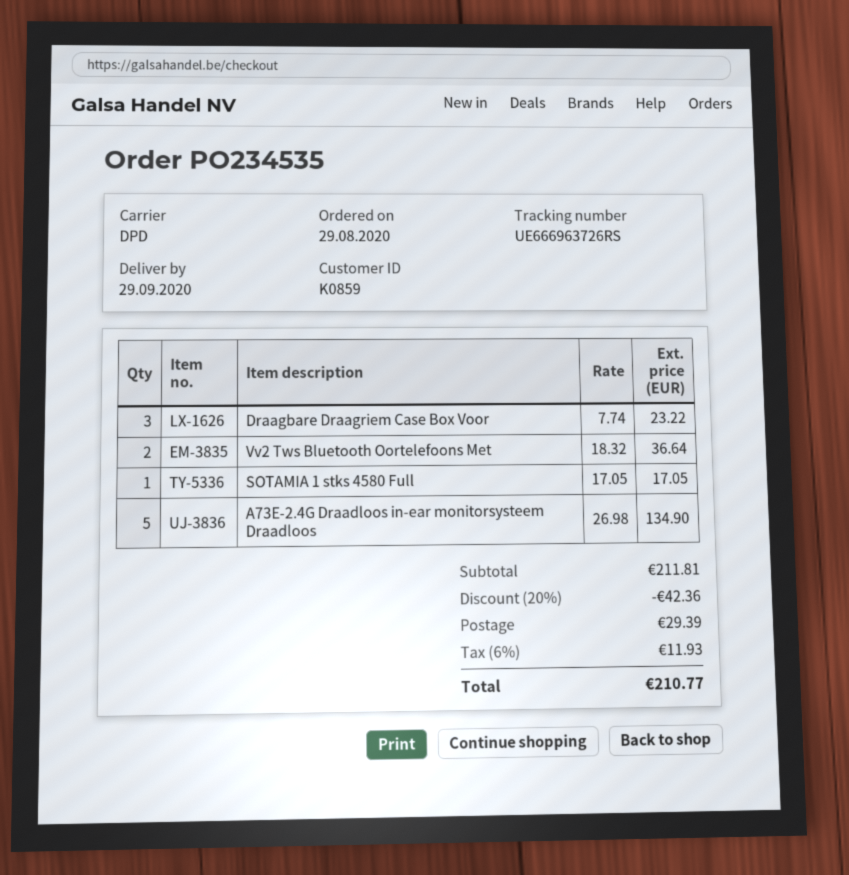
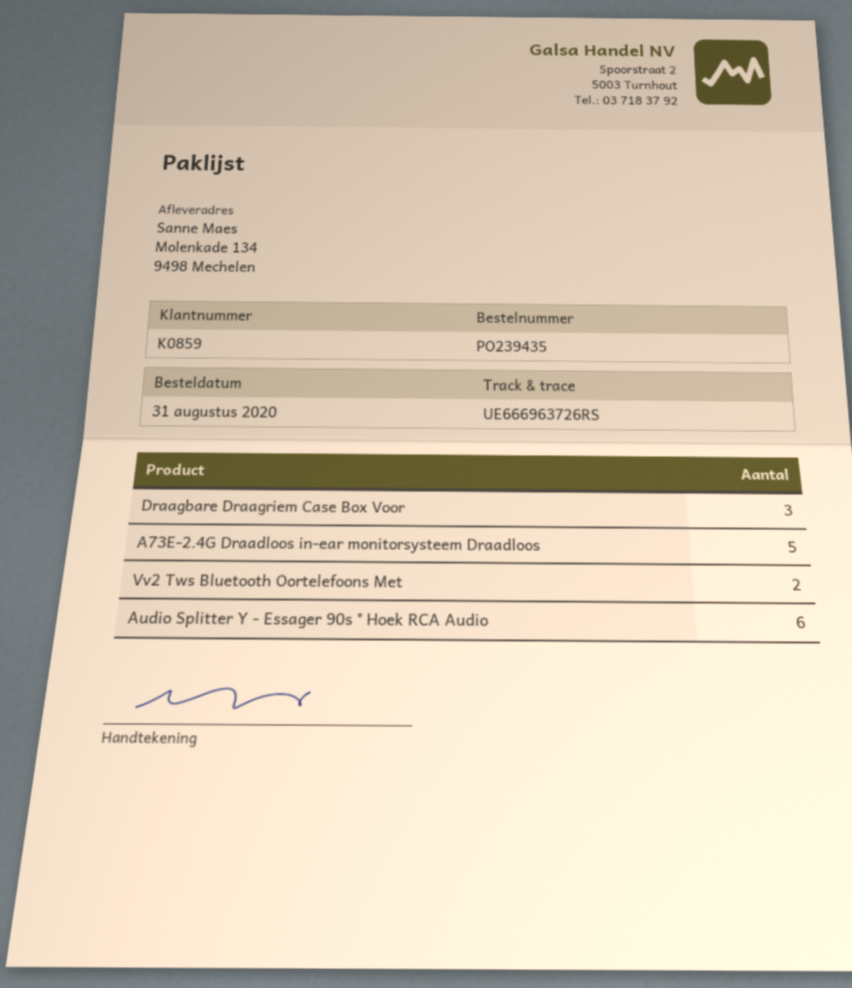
order number: PO234535 -> PO239435
order date: 2020-08-29 -> 2020-08-31
SOTAMIA 1 stks 4580 Full: 1 -> none
Audio Splitter Y - Essager 90s ° Hoek RCA Audio: none -> 6

